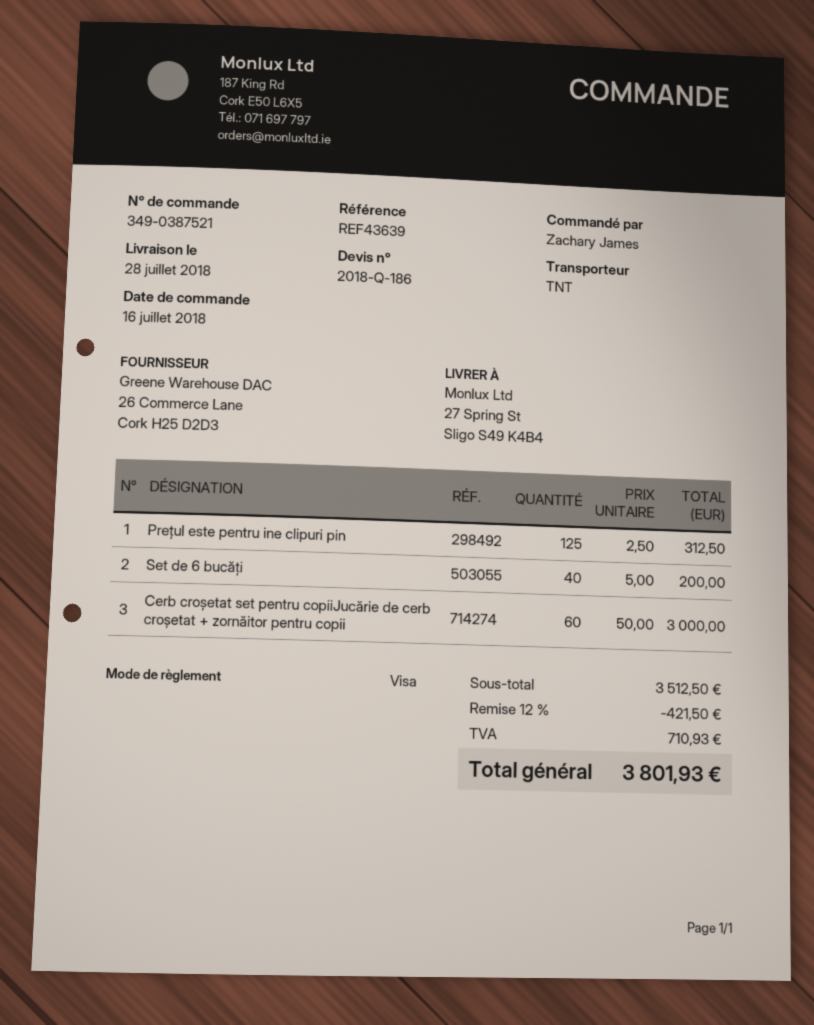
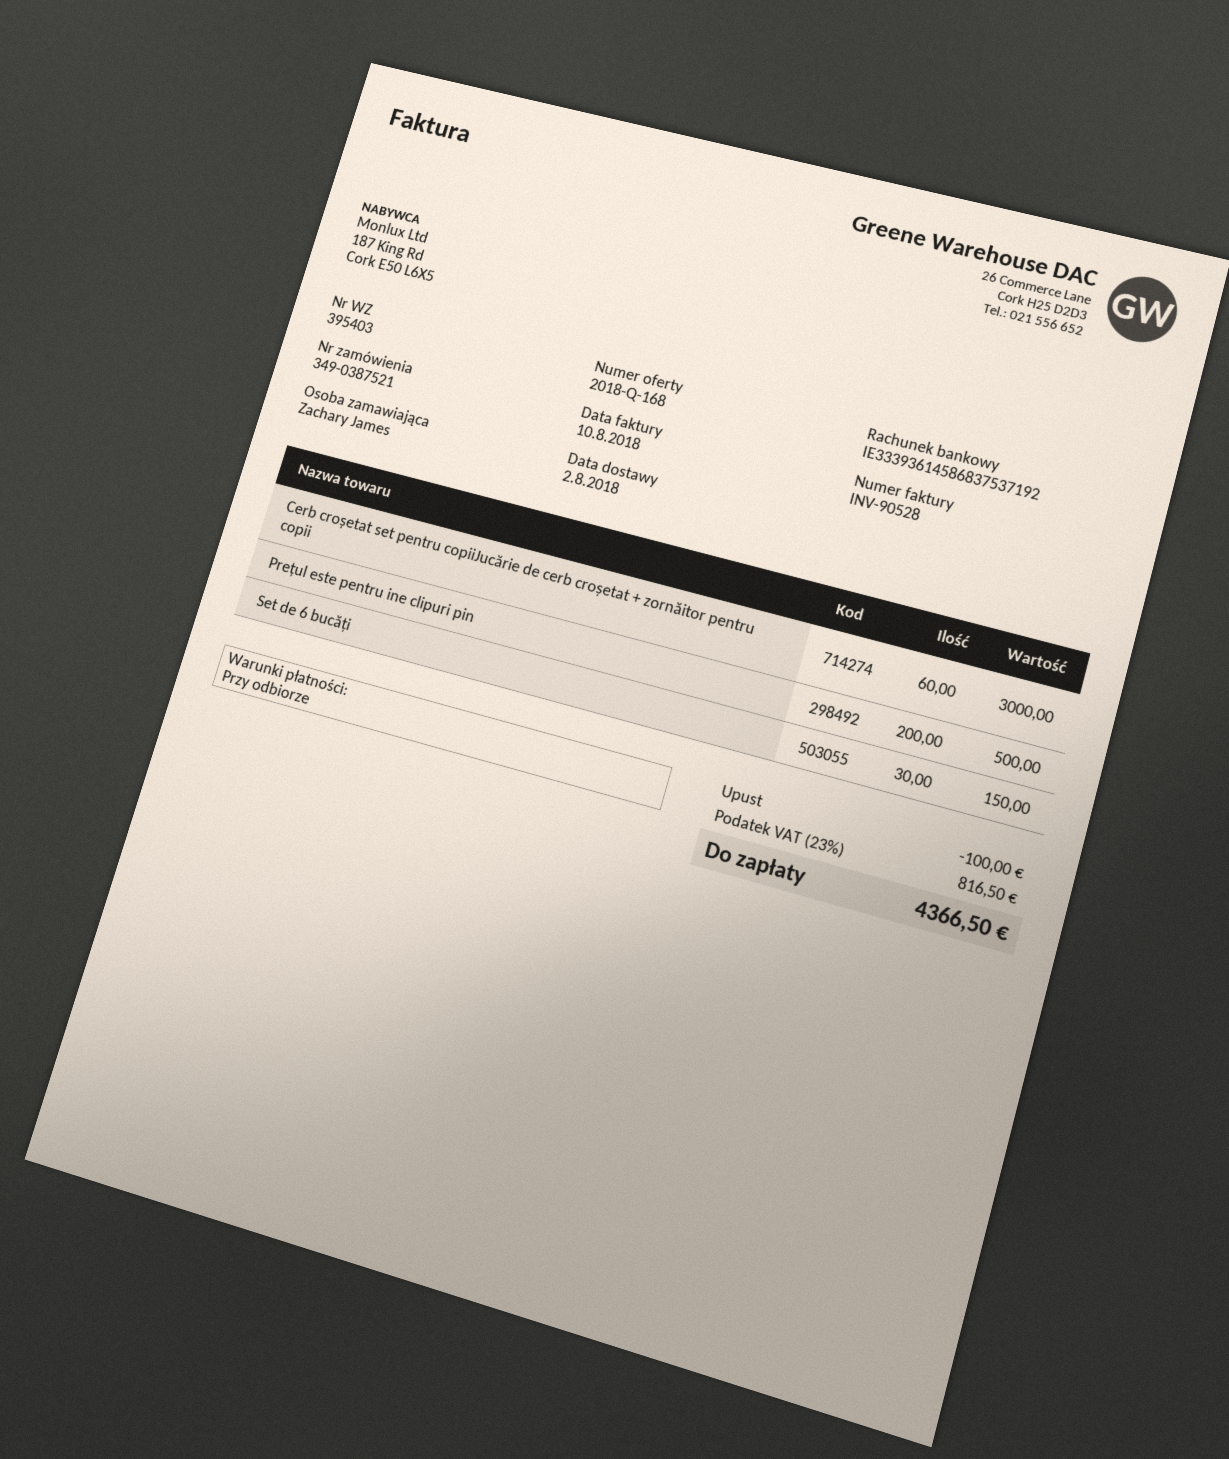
quote number: 2018-Q-186 -> 2018-Q-168
delivery date: 2018-07-28 -> 2018-08-02
Prețul este pentru ine clipuri pin: 125 for 312.50 -> 200 for 500.00
Set de 6 bucăți: 40 for 200.00 -> 30 for 150.00
discount: 421.50 -> 100.00
tax: 710.93 -> 816.50
total: 3801.93 -> 4366.50

